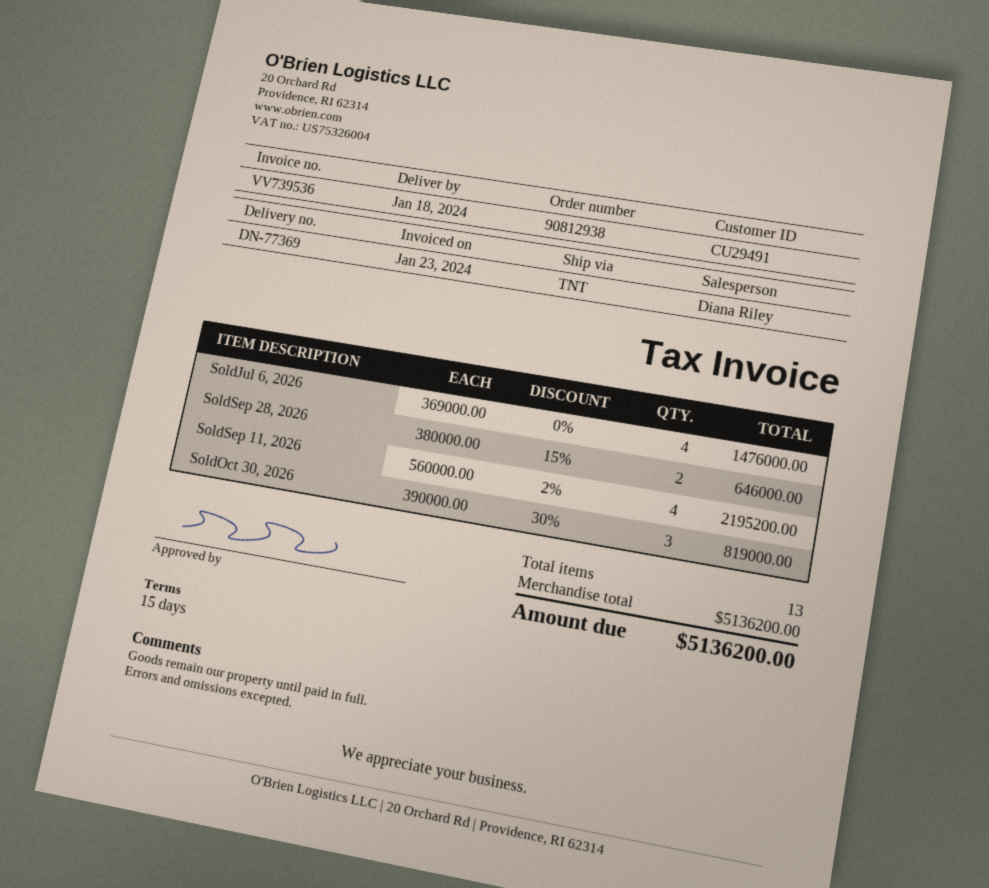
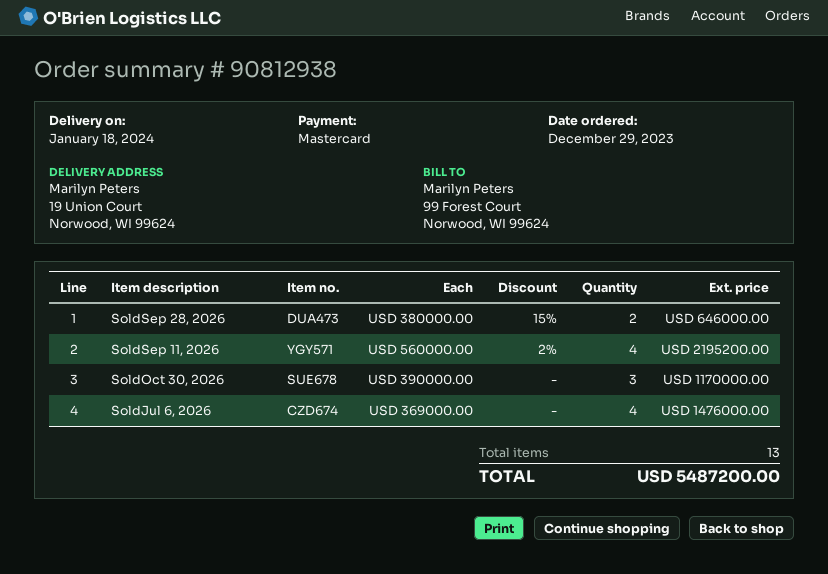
SoldOct 30, 2026: 3 x 390000.00 - 30% = 819000.00 -> 3 x 390000.00 = 1170000.00
total: 5136200.00 -> 5487200.00

